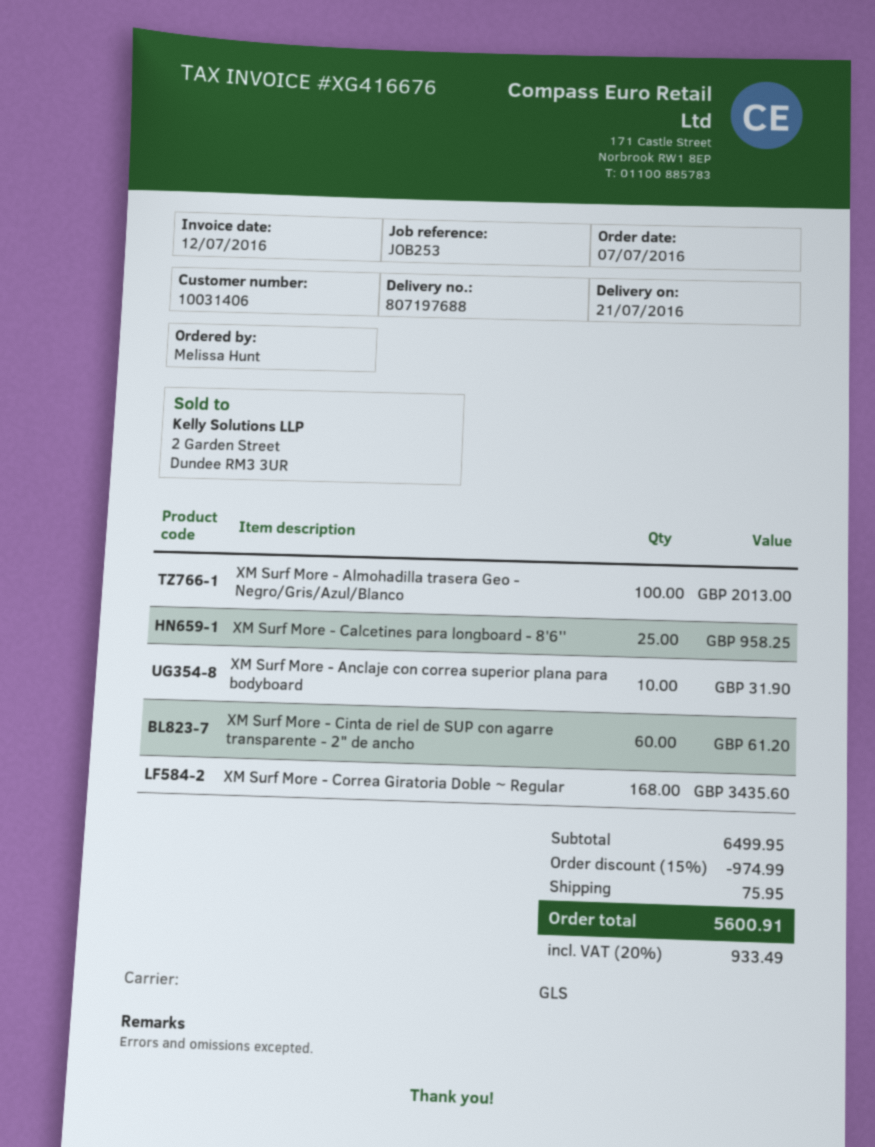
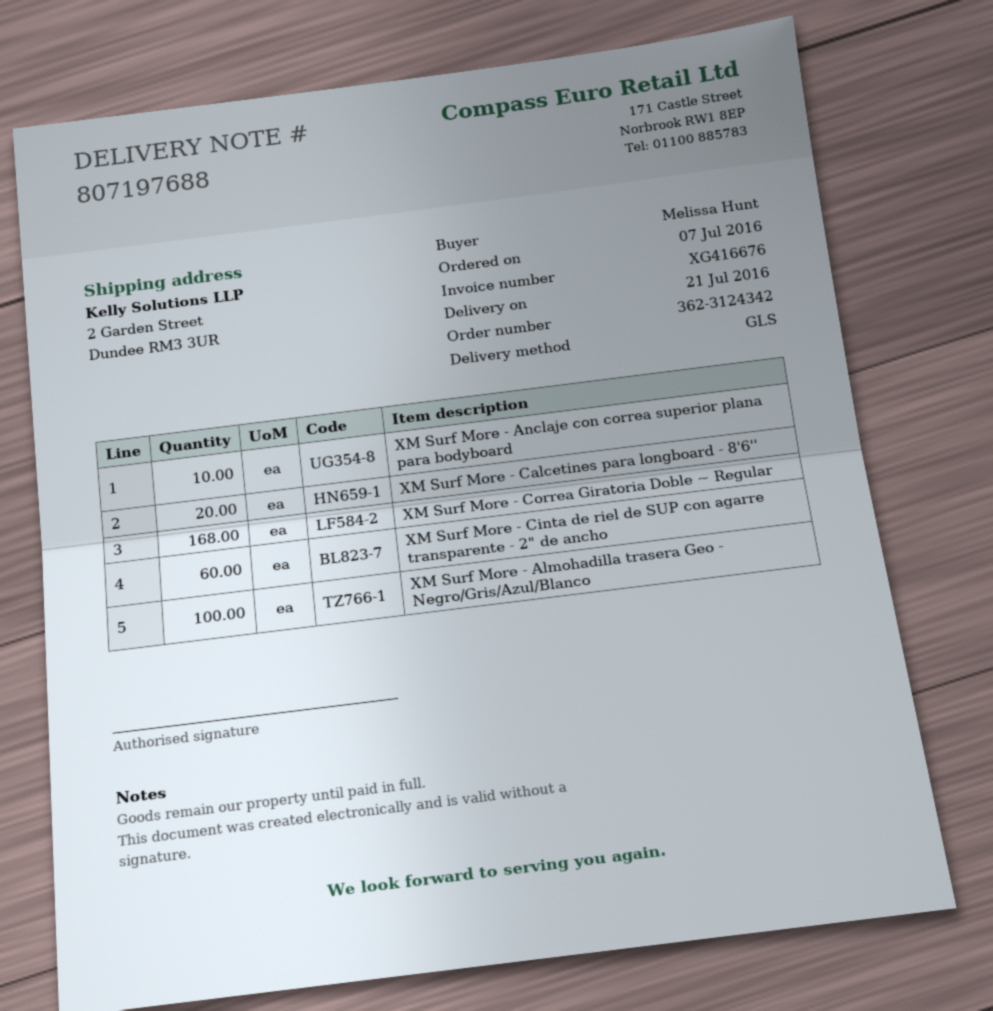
XM Surf More - Calcetines para longboard - 8'6'': 25 -> 20

